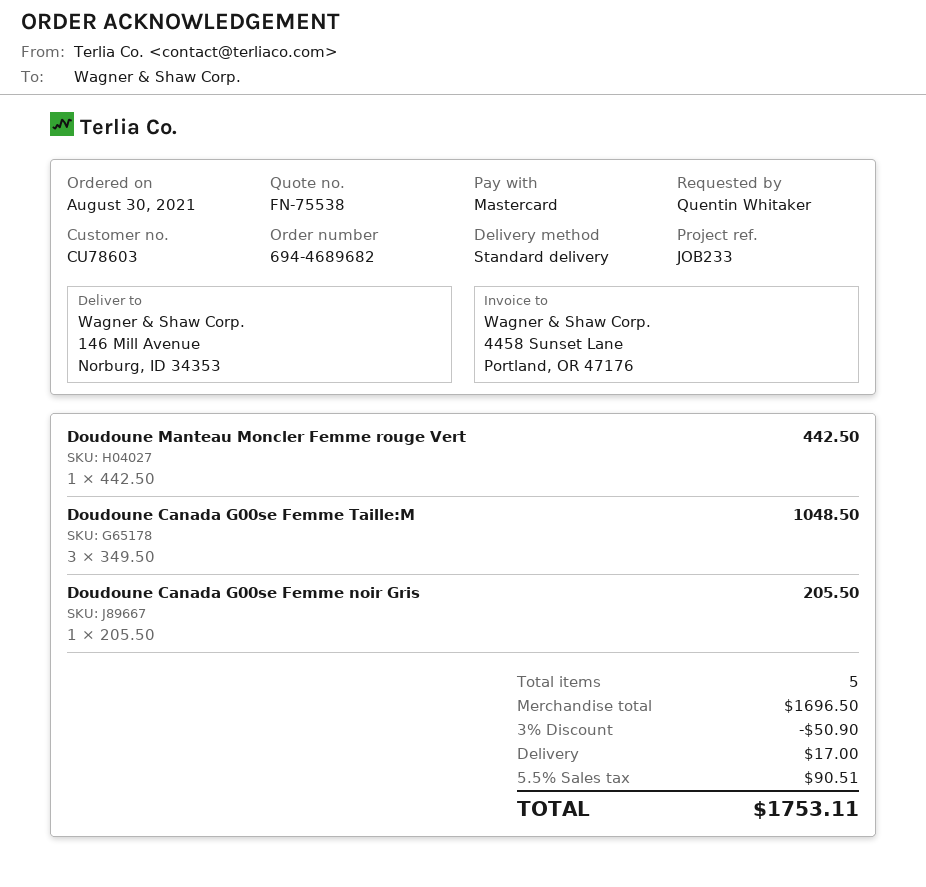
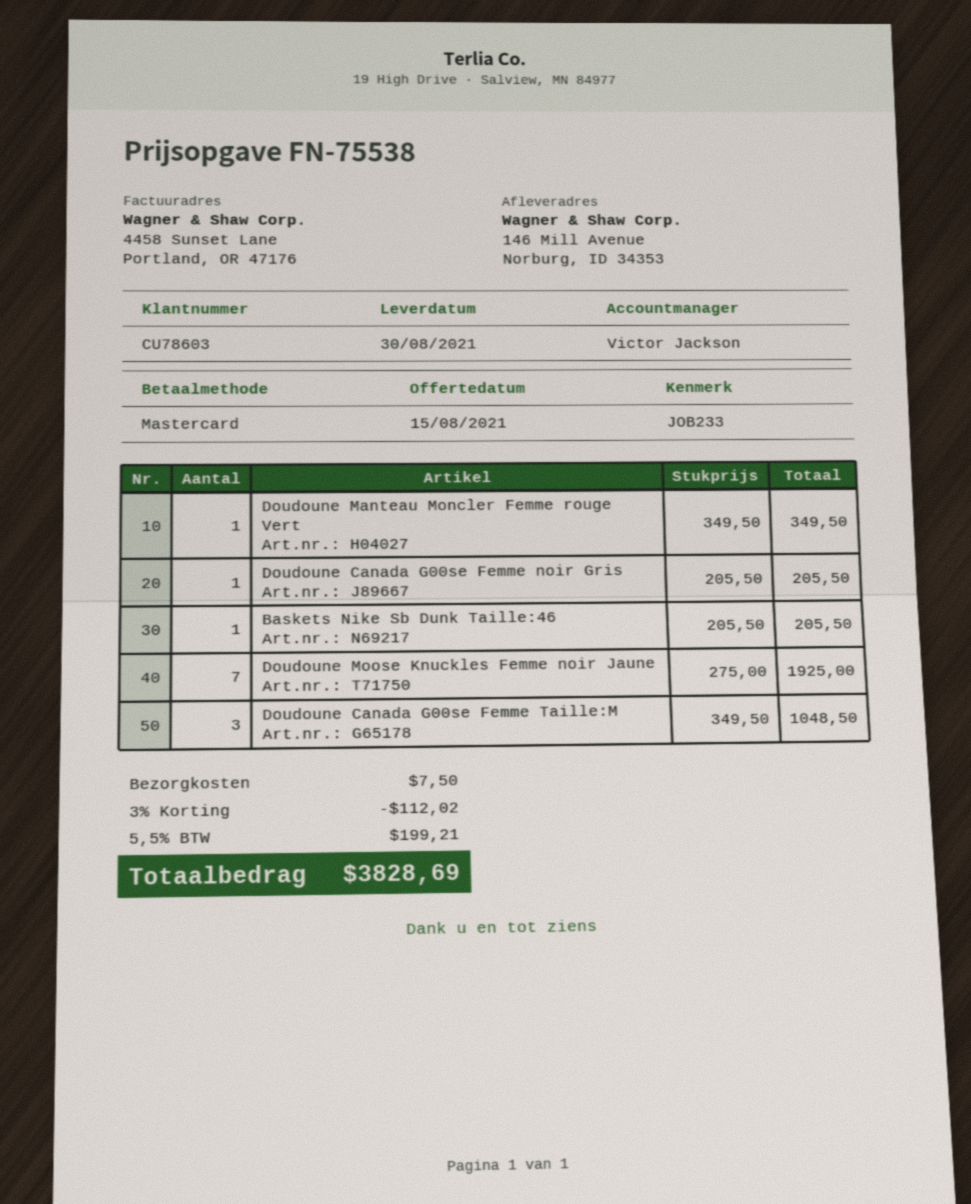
Doudoune Manteau Moncler Femme rouge Vert: 1 x 442.50 = 442.50 -> 1 x 349.50 = 349.50
Baskets Nike Sb Dunk Taille:46: none -> 1 x 205.50 = 205.50
Doudoune Moose Knuckles Femme noir Jaune: none -> 7 x 275.00 = 1925.00
discount: 3% = 50.90 -> 3% = 112.02
shipping: 17.00 -> 7.50
tax: 5.5% = 90.51 -> 5.5% = 199.21
total: 1753.11 -> 3828.69

